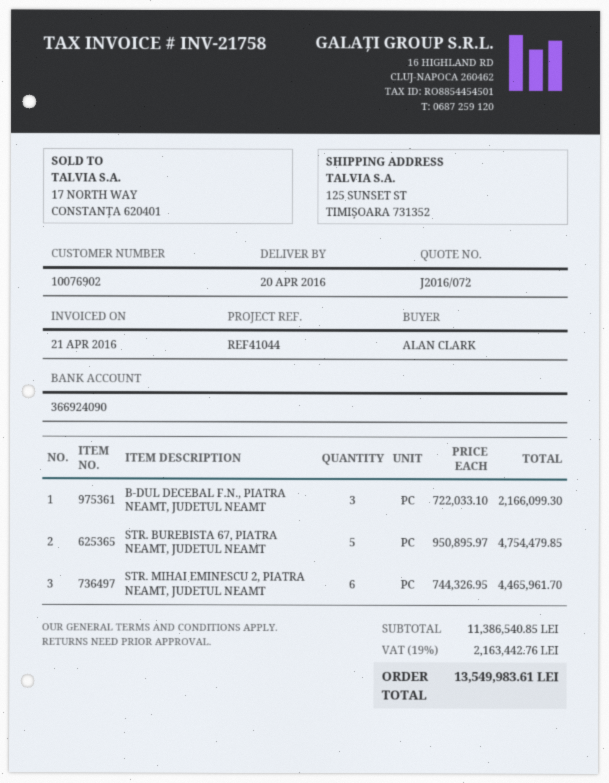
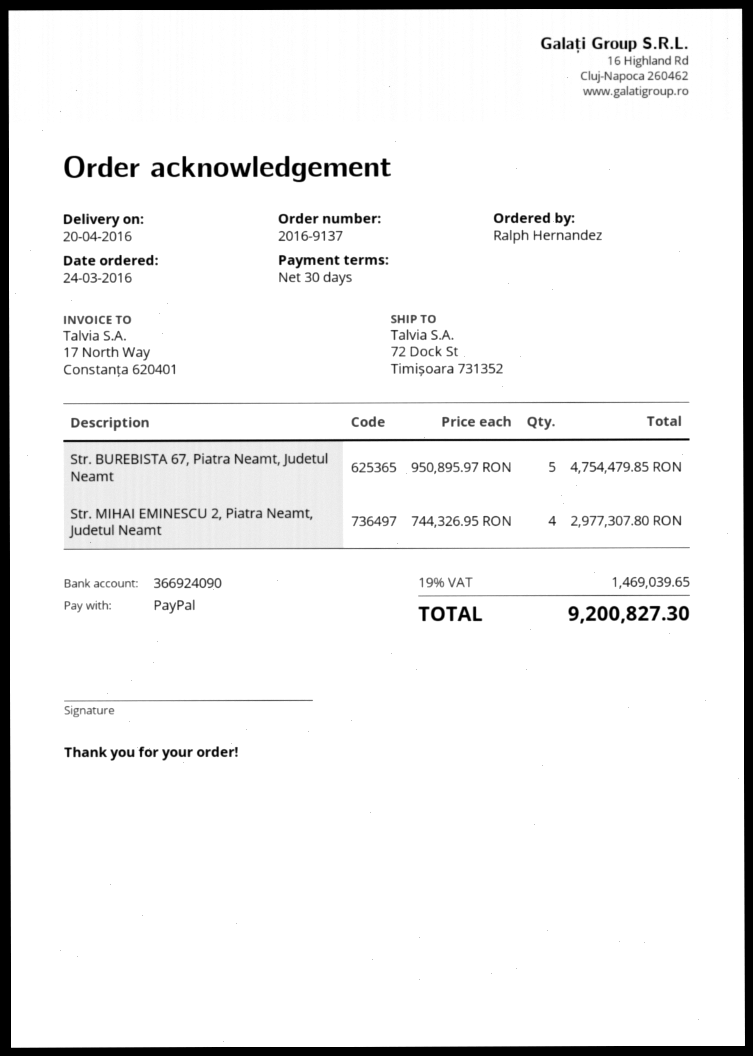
ordered by: ALAN CLARK -> Ralph Hernandez
ship to: 125 SUNSET ST, TIMIȘOARA 731352 -> 72 Dock St, Timișoara 731352
B-DUL DECEBAL F.N., PIATRA NEAMT, JUDETUL NEAMT: 3 x 722033.10 = 2166099.30 -> none
STR. MIHAI EMINESCU 2, PIATRA NEAMT, JUDETUL NEAMT: 6 x 744326.95 = 4465961.70 -> 4 x 744326.95 = 2977307.80
tax: 19% = 2163442.76 -> 19% = 1469039.65
total: 13549983.61 -> 9200827.30

